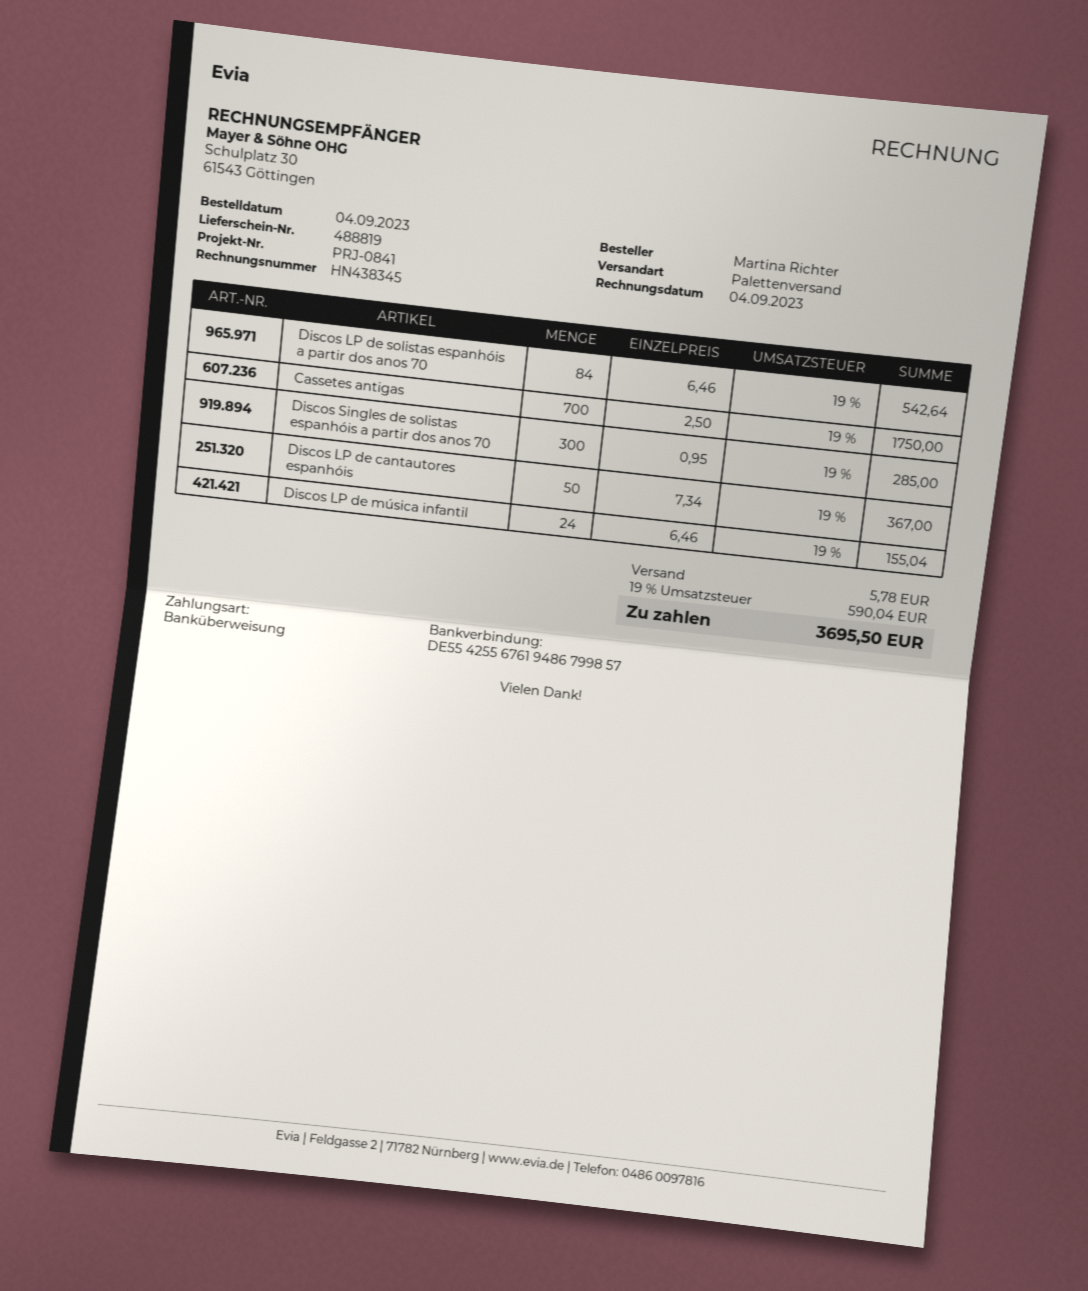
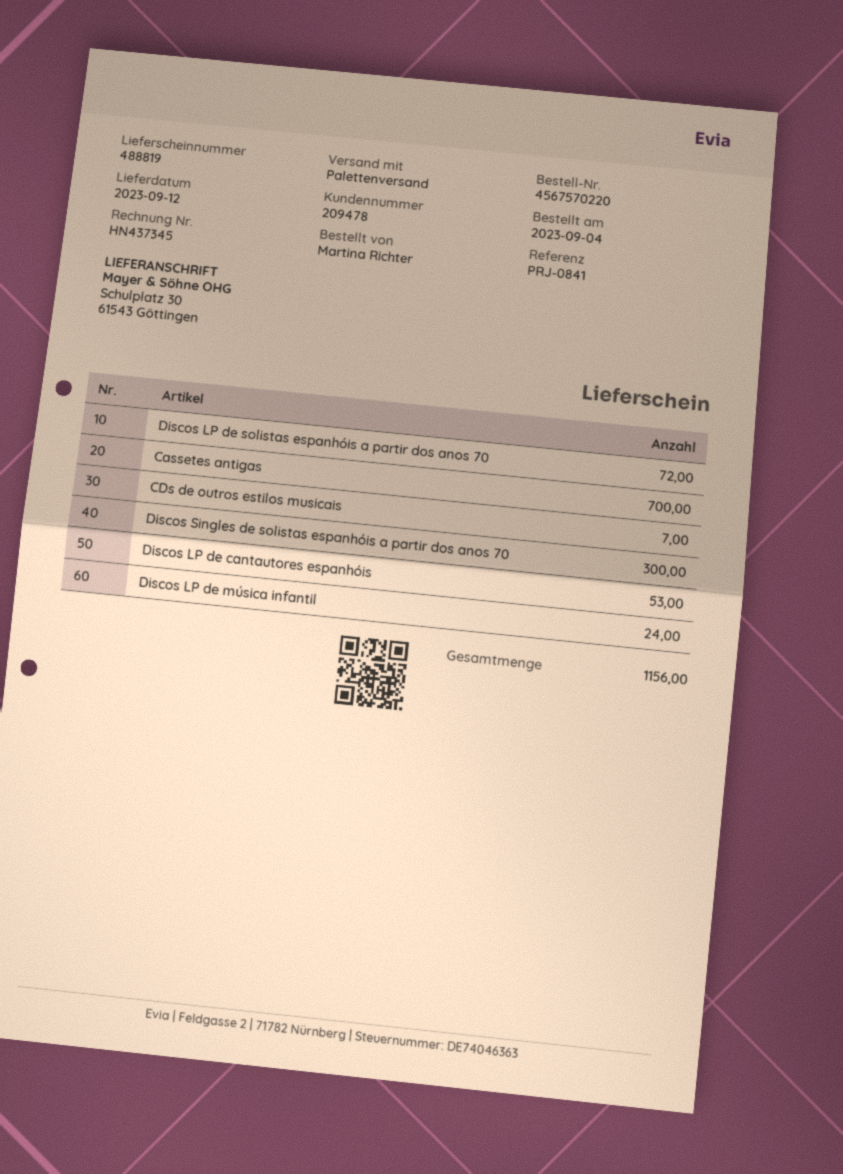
invoice number: HN438345 -> HN437345
Discos LP de solistas espanhóis a partir dos anos 70: 84 -> 72
Discos LP de cantautores espanhóis: 50 -> 53
CDs de outros estilos musicais: none -> 7

